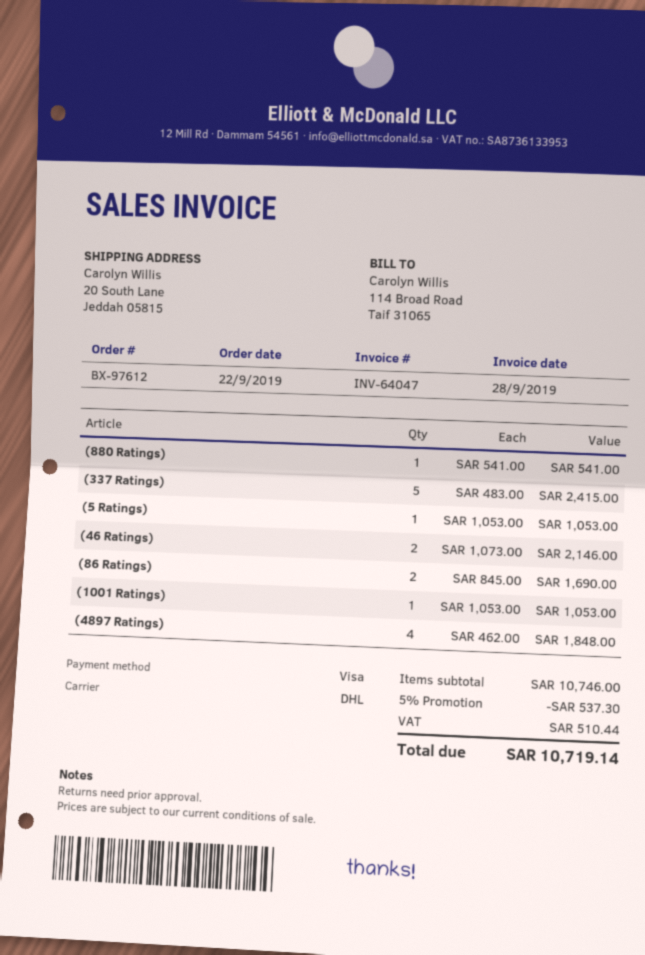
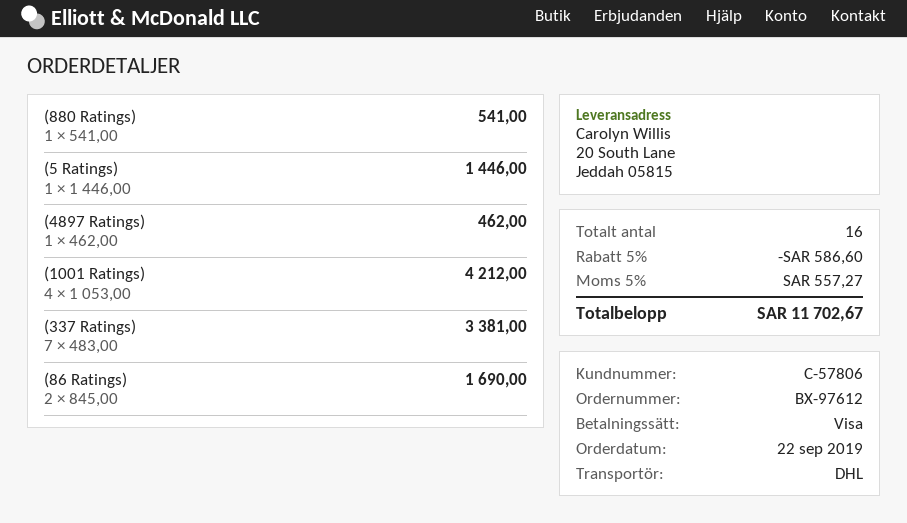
(337 Ratings): 5 x 483.00 = 2415.00 -> 7 x 483.00 = 3381.00
(5 Ratings): 1 x 1053.00 = 1053.00 -> 1 x 1446.00 = 1446.00
(46 Ratings): 2 x 1073.00 = 2146.00 -> none
(1001 Ratings): 1 x 1053.00 = 1053.00 -> 4 x 1053.00 = 4212.00
(4897 Ratings): 4 x 462.00 = 1848.00 -> 1 x 462.00 = 462.00
discount: 5% = 537.30 -> 5% = 586.60
tax: 510.44 -> 557.27
total: 10719.14 -> 11702.67

